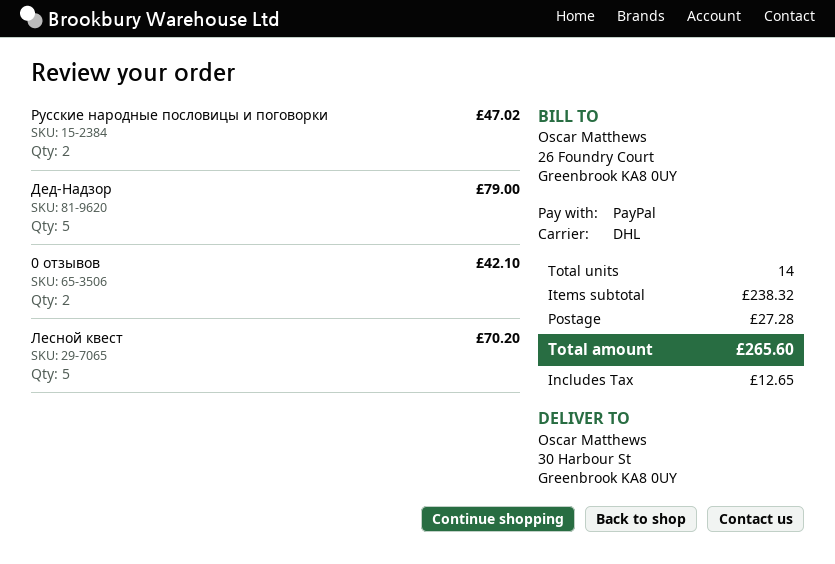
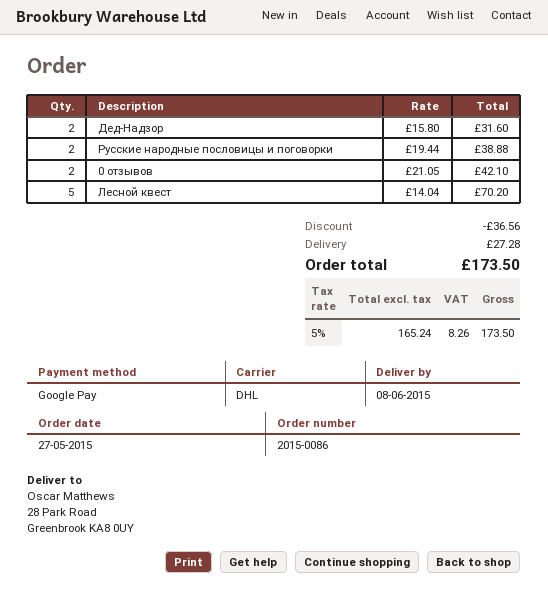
payment method: PayPal -> Google Pay
ship to: 30 Harbour St, Greenbrook KA8 0UY -> 28 Park Road, Greenbrook KA8 0UY
Русские народные пословицы и поговорки: 2 for 47.02 -> 2 for 38.88
Дед-Надзор: 5 for 79.00 -> 2 for 31.60
discount: none -> 36.56
tax: 12.65 -> 8.26
total: 265.60 -> 173.50

